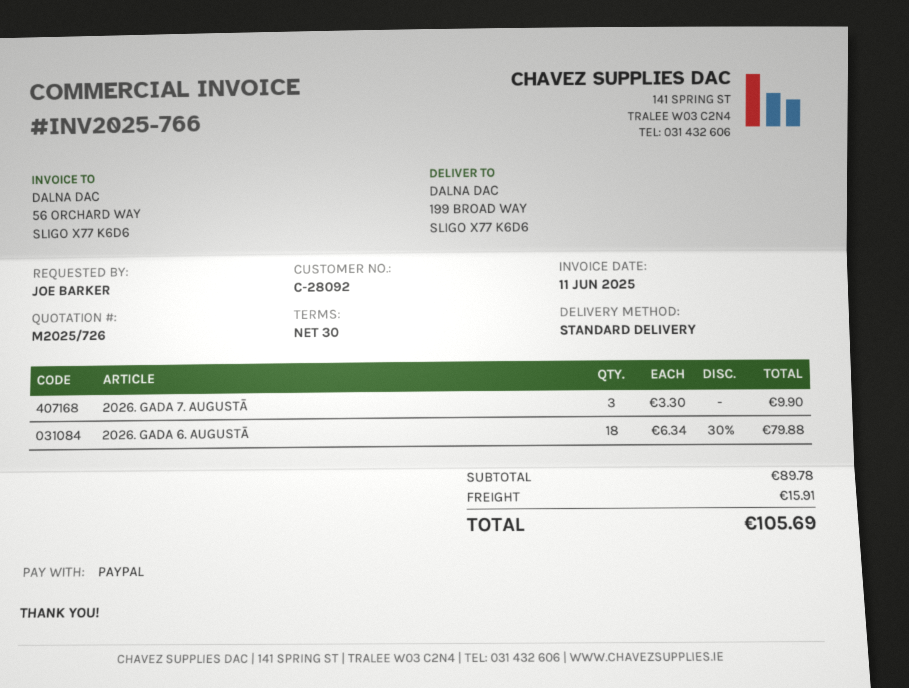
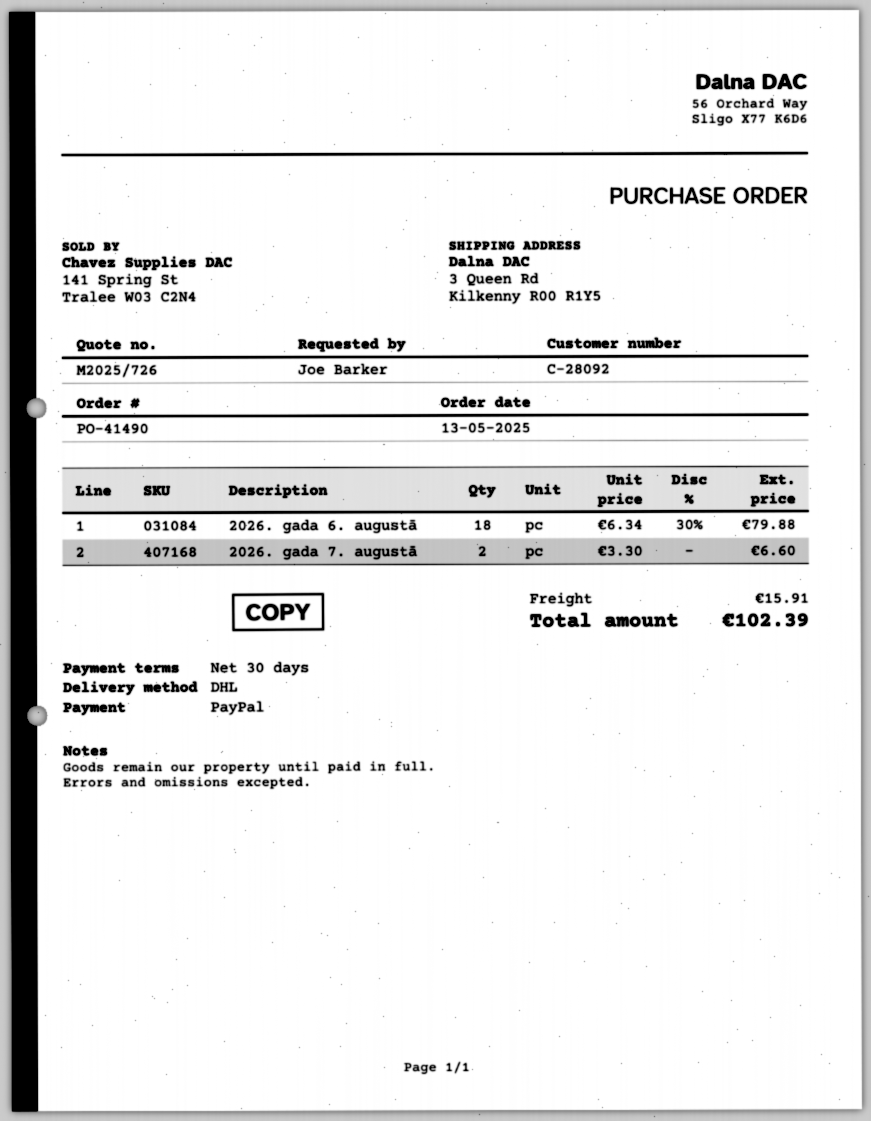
shipping method: standard -> DHL
ship to: 199 BROAD WAY, SLIGO X77 K6D6 -> 3 Queen Rd, Kilkenny R00 R1Y5
2026. GADA 7. AUGUSTĀ: 3 x 3.30 = 9.90 -> 2 x 3.30 = 6.60
total: 105.69 -> 102.39

